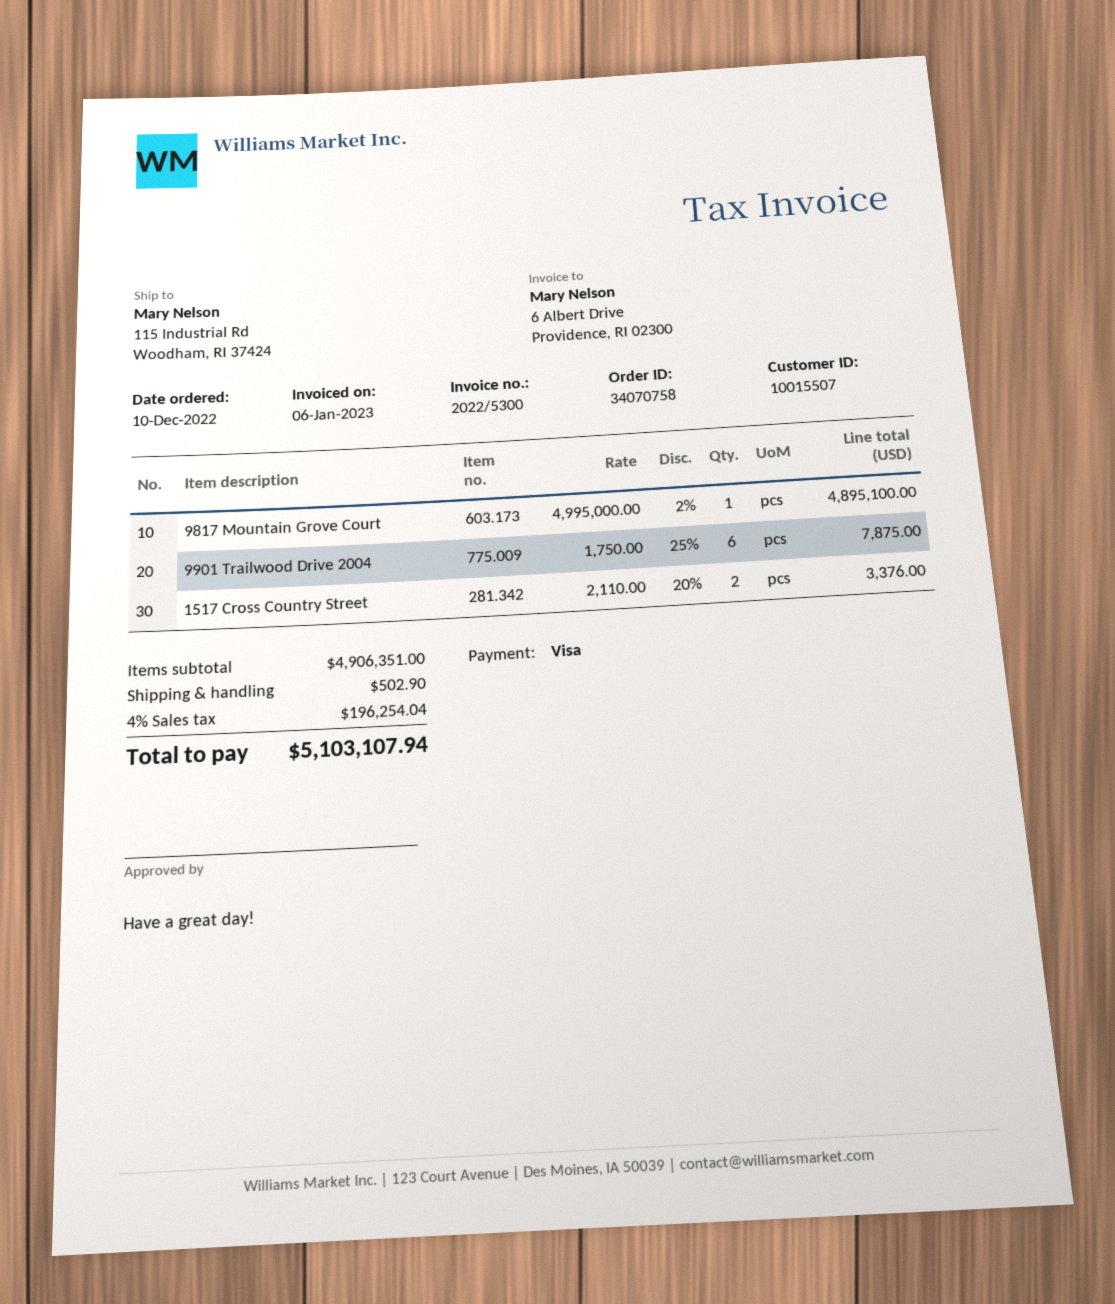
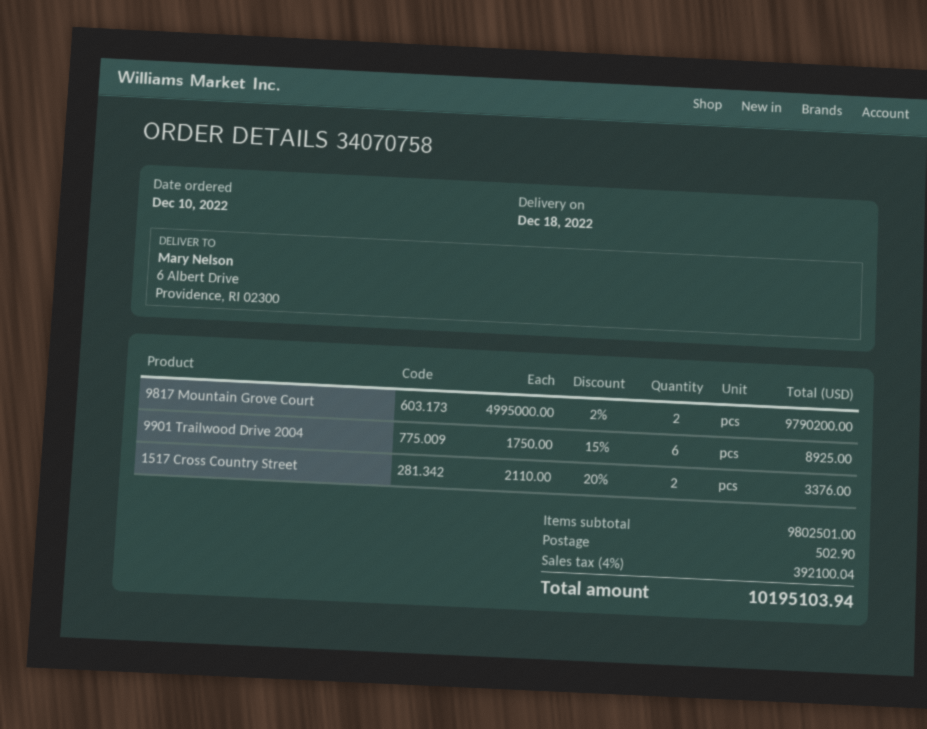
ship to: 115 Industrial Rd, Woodham, RI 37424 -> 6 Albert Drive, Providence, RI 02300
9817 Mountain Grove Court: 1 x 4995000.00 - 2% = 4895100.00 -> 2 x 4995000.00 - 2% = 9790200.00
9901 Trailwood Drive 2004: 6 x 1750.00 - 25% = 7875.00 -> 6 x 1750.00 - 15% = 8925.00
subtotal: 4906351.00 -> 9802501.00
tax: 4% = 196254.04 -> 4% = 392100.04
total: 5103107.94 -> 10195103.94

